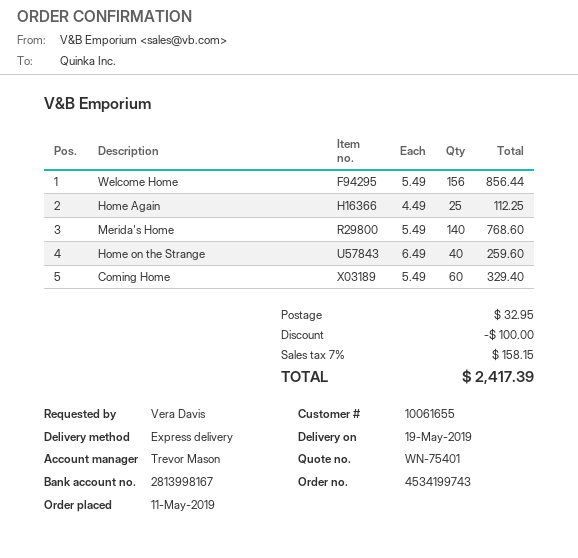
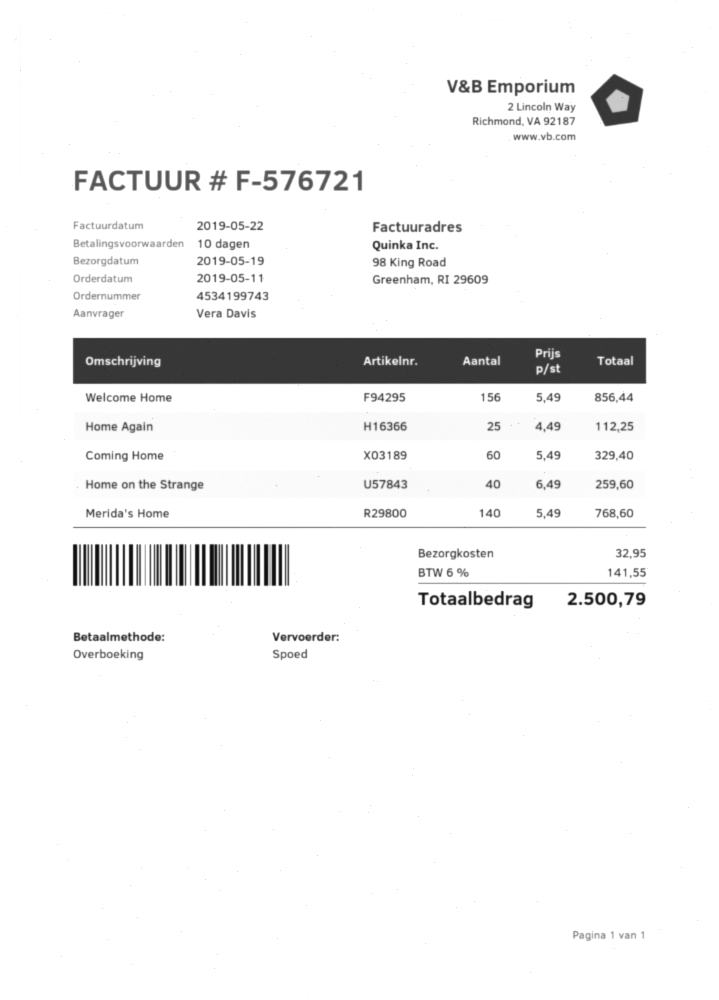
discount: 100.00 -> none
tax: 7% = 158.15 -> 6% = 141.55
total: 2417.39 -> 2500.79

